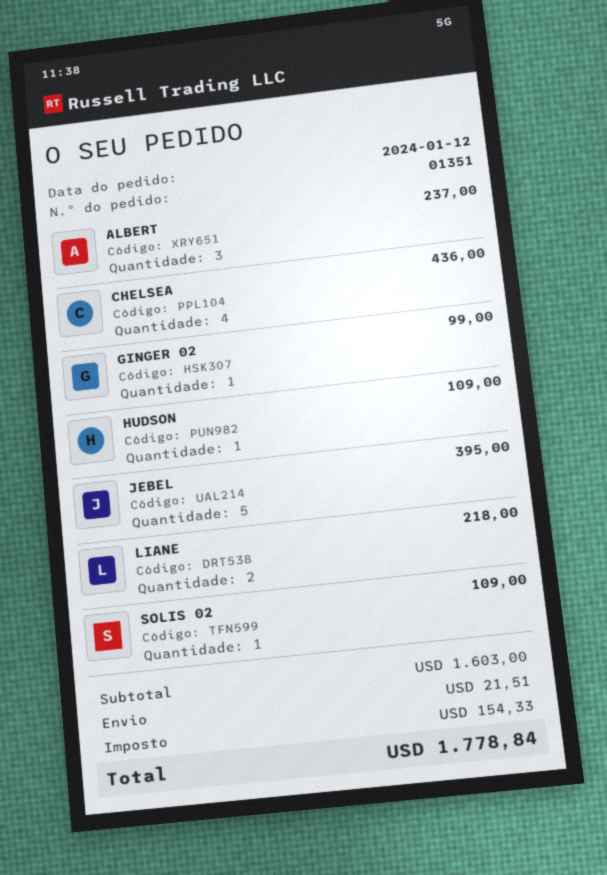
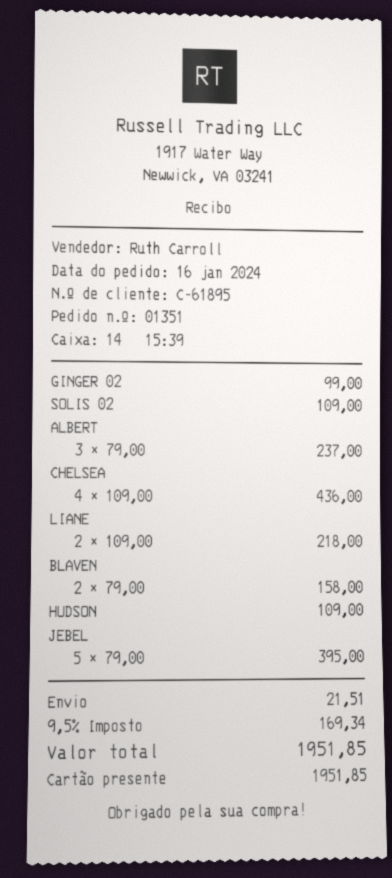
order date: 2024-01-12 -> 2024-01-16
BLAVEN: none -> 2 for 158.00
tax: 154.33 -> 169.34
total: 1778.84 -> 1951.85

